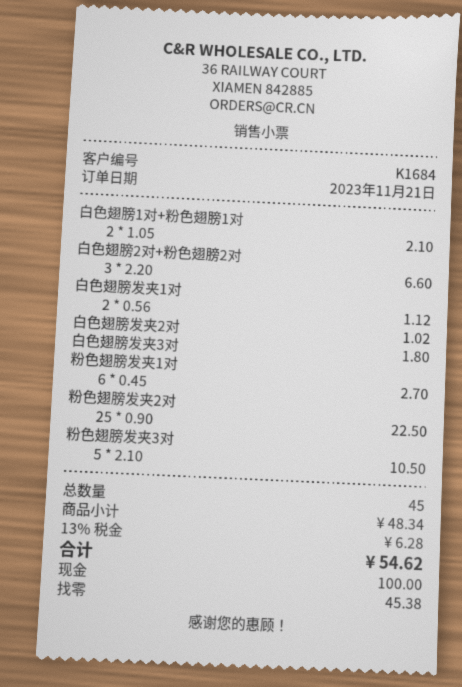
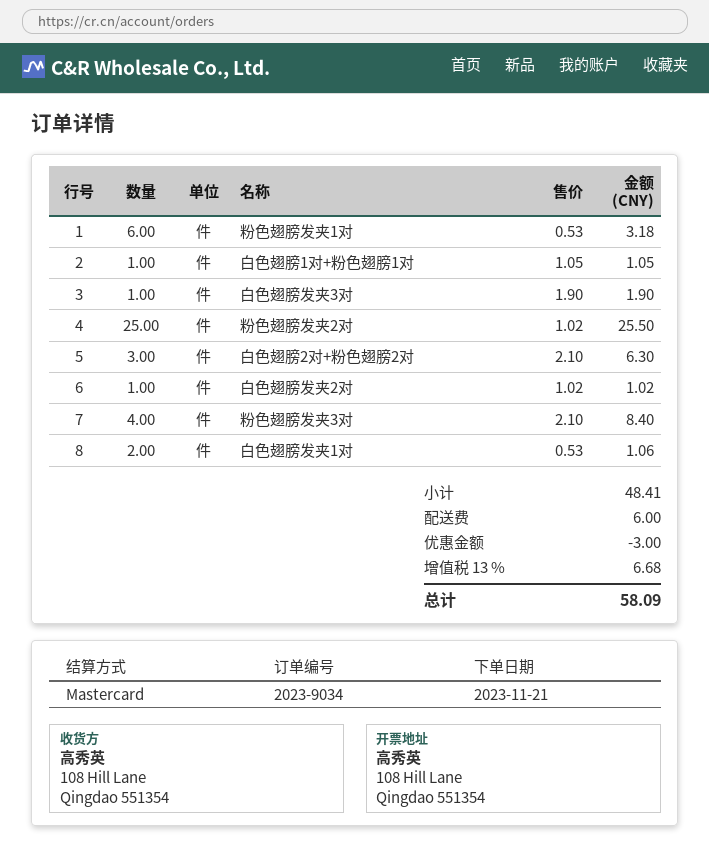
payment method: cash -> Mastercard
白色翅膀1对+粉色翅膀1对: 2 x 1.05 = 2.10 -> 1 x 1.05 = 1.05
白色翅膀2对+粉色翅膀2对: 3 x 2.20 = 6.60 -> 3 x 2.10 = 6.30
白色翅膀发夹1对: 2 x 0.56 = 1.12 -> 2 x 0.53 = 1.06
白色翅膀发夹3对: 1 x 1.80 = 1.80 -> 1 x 1.90 = 1.90
粉色翅膀发夹1对: 6 x 0.45 = 2.70 -> 6 x 0.53 = 3.18
粉色翅膀发夹2对: 25 x 0.90 = 22.50 -> 25 x 1.02 = 25.50
粉色翅膀发夹3对: 5 x 2.10 = 10.50 -> 4 x 2.10 = 8.40
subtotal: 48.34 -> 48.41
discount: none -> 3.00
shipping: none -> 6.00
tax: 13% = 6.28 -> 13% = 6.68
total: 54.62 -> 58.09

